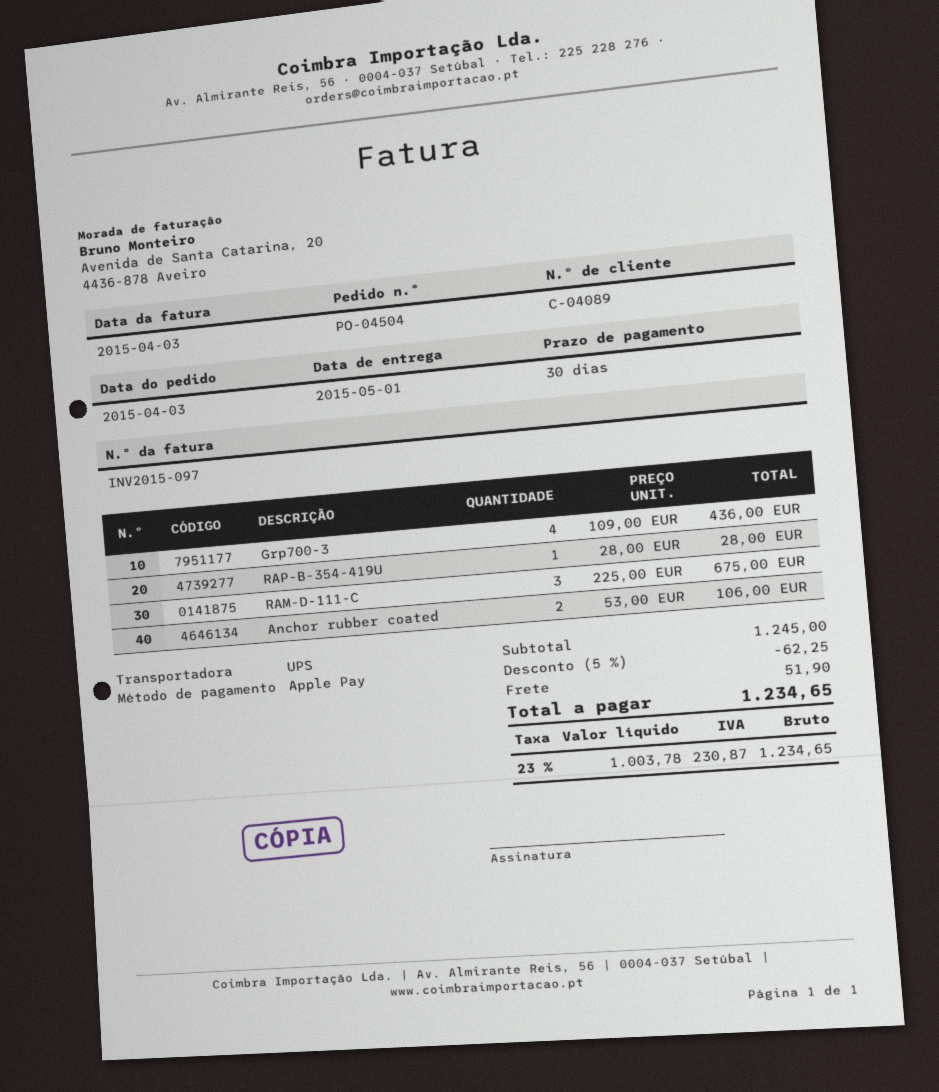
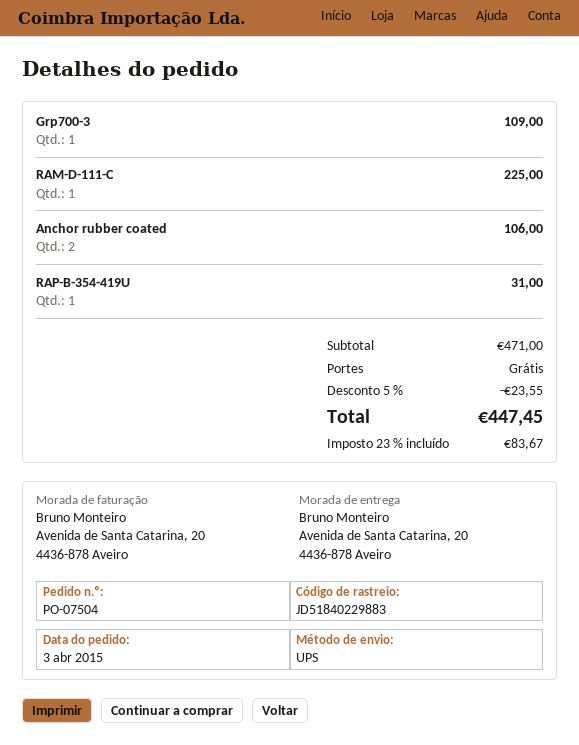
order number: PO-04504 -> PO-07504
Grp700-3: 4 for 436.00 -> 1 for 109.00
RAP-B-354-419U: 1 for 28.00 -> 1 for 31.00
RAM-D-111-C: 3 for 675.00 -> 1 for 225.00
subtotal: 1245.00 -> 471.00
discount: 5% = 62.25 -> 5% = 23.55
shipping: 51.90 -> 0.00
tax: 23% = 230.87 -> 23% = 83.67
total: 1234.65 -> 447.45

